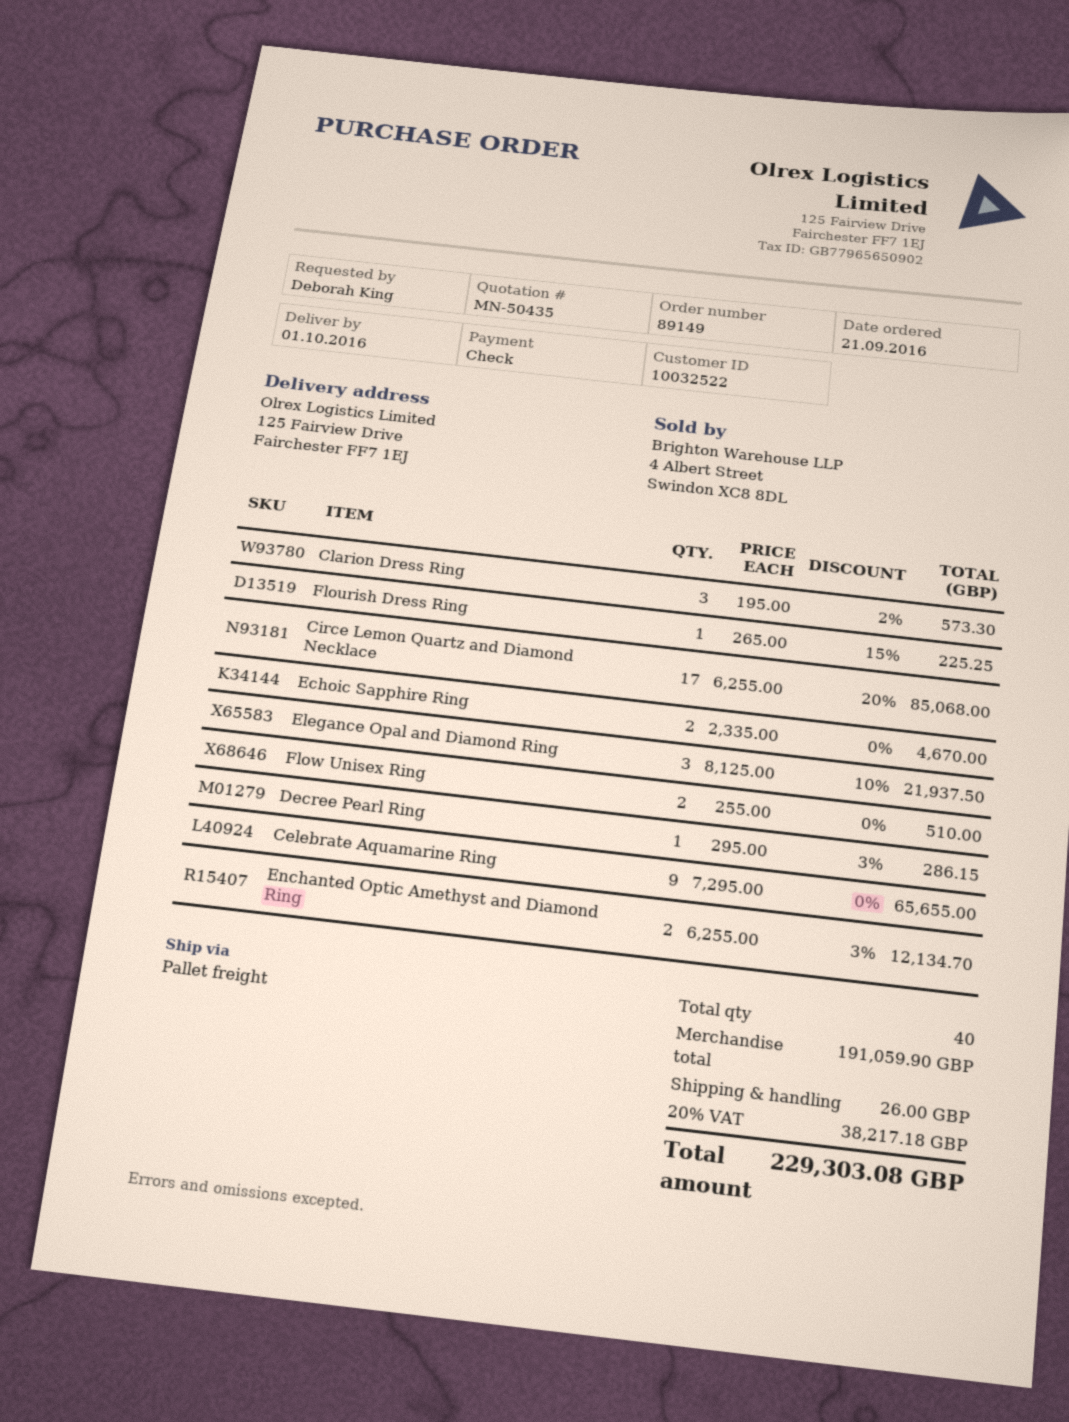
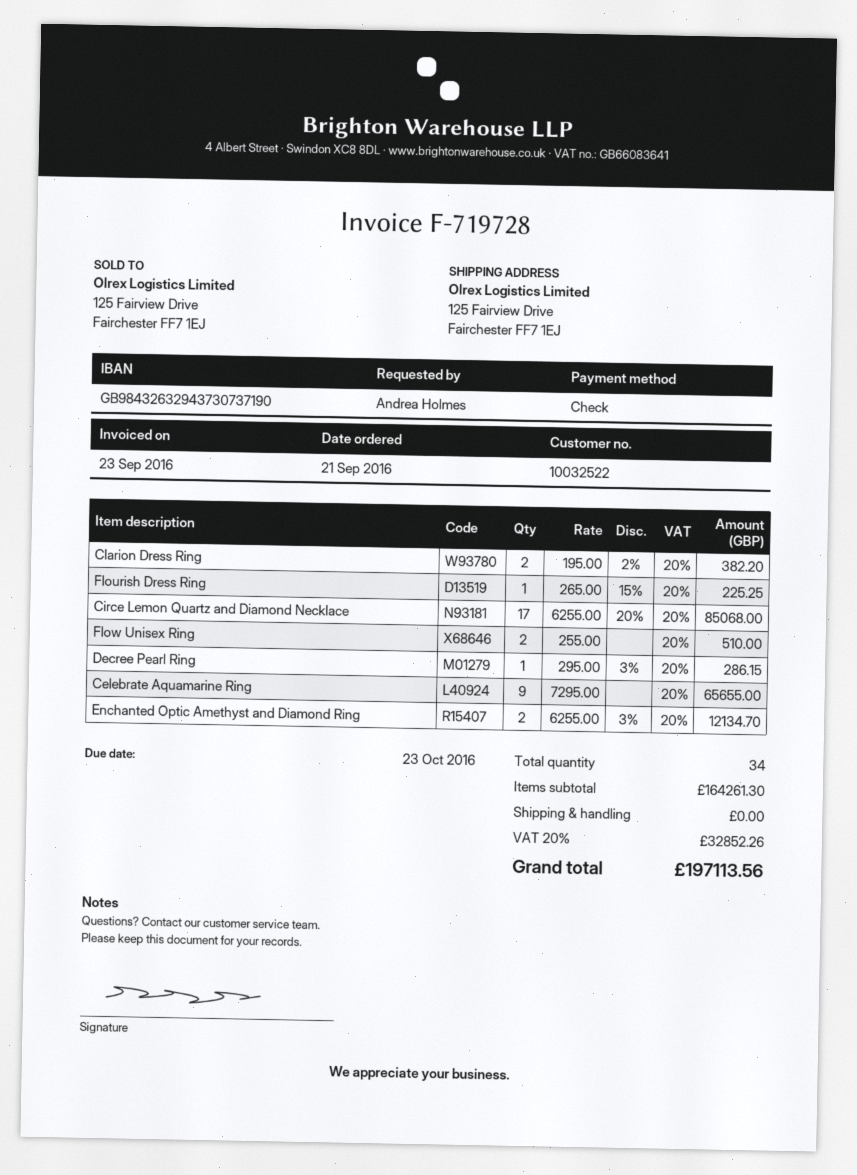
ordered by: Deborah King -> Andrea Holmes
Clarion Dress Ring: 3 x 195.00 - 2% = 573.30 -> 2 x 195.00 - 2% = 382.20
Echoic Sapphire Ring: 2 x 2335.00 = 4670.00 -> none
Elegance Opal and Diamond Ring: 3 x 8125.00 - 10% = 21937.50 -> none
total quantity: 40 -> 34
subtotal: 191059.90 -> 164261.30
shipping: 26.00 -> 0.00
tax: 20% = 38217.18 -> 20% = 32852.26
total: 229303.08 -> 197113.56

